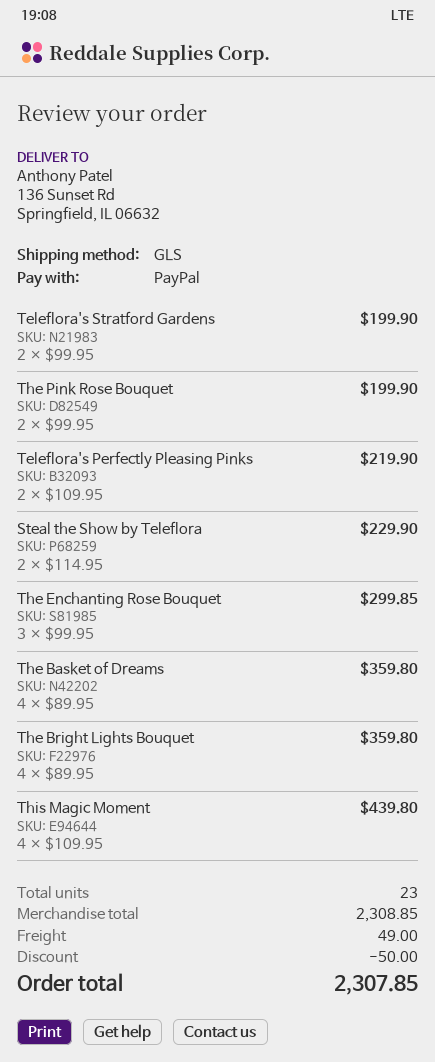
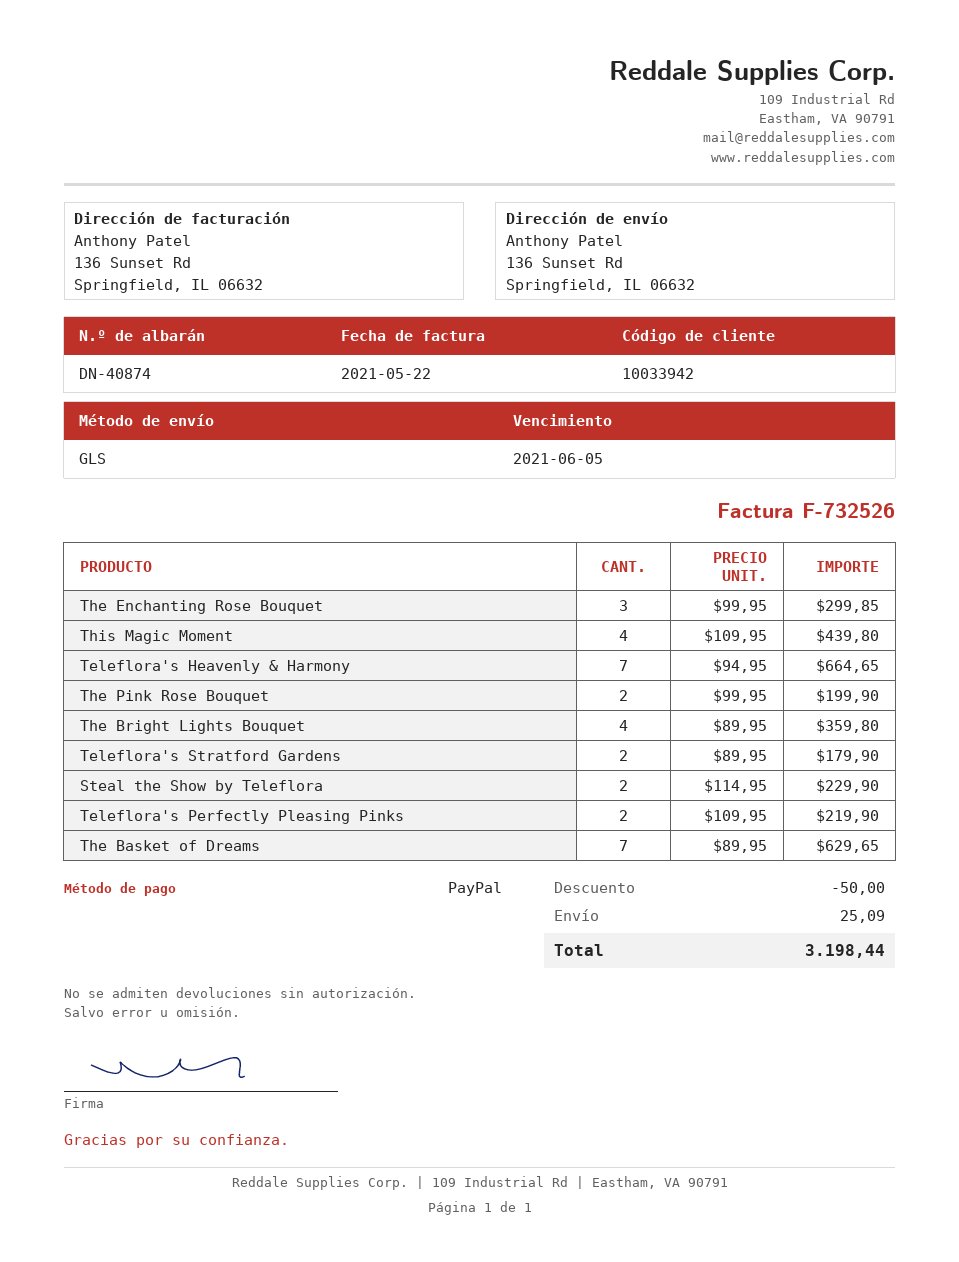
Teleflora's Stratford Gardens: 2 x 99.95 = 199.90 -> 2 x 89.95 = 179.90
The Basket of Dreams: 4 x 89.95 = 359.80 -> 7 x 89.95 = 629.65
Teleflora's Heavenly & Harmony: none -> 7 x 94.95 = 664.65
shipping: 49.00 -> 25.09
total: 2307.85 -> 3198.44

